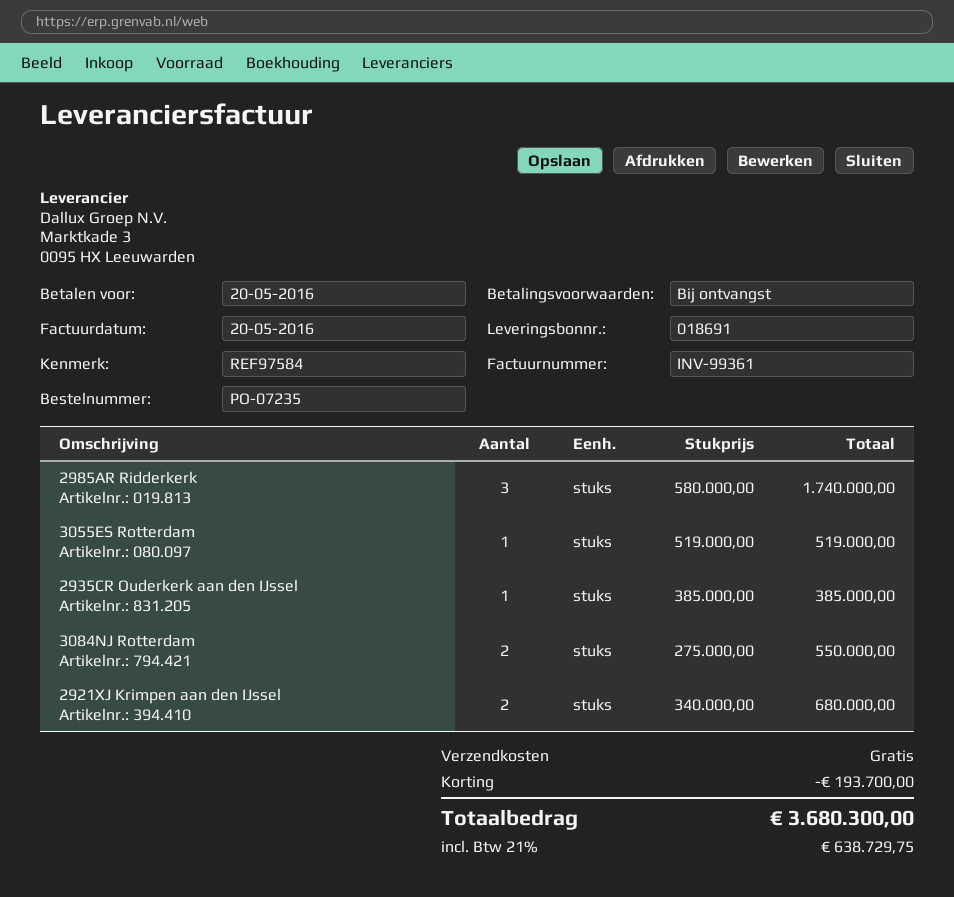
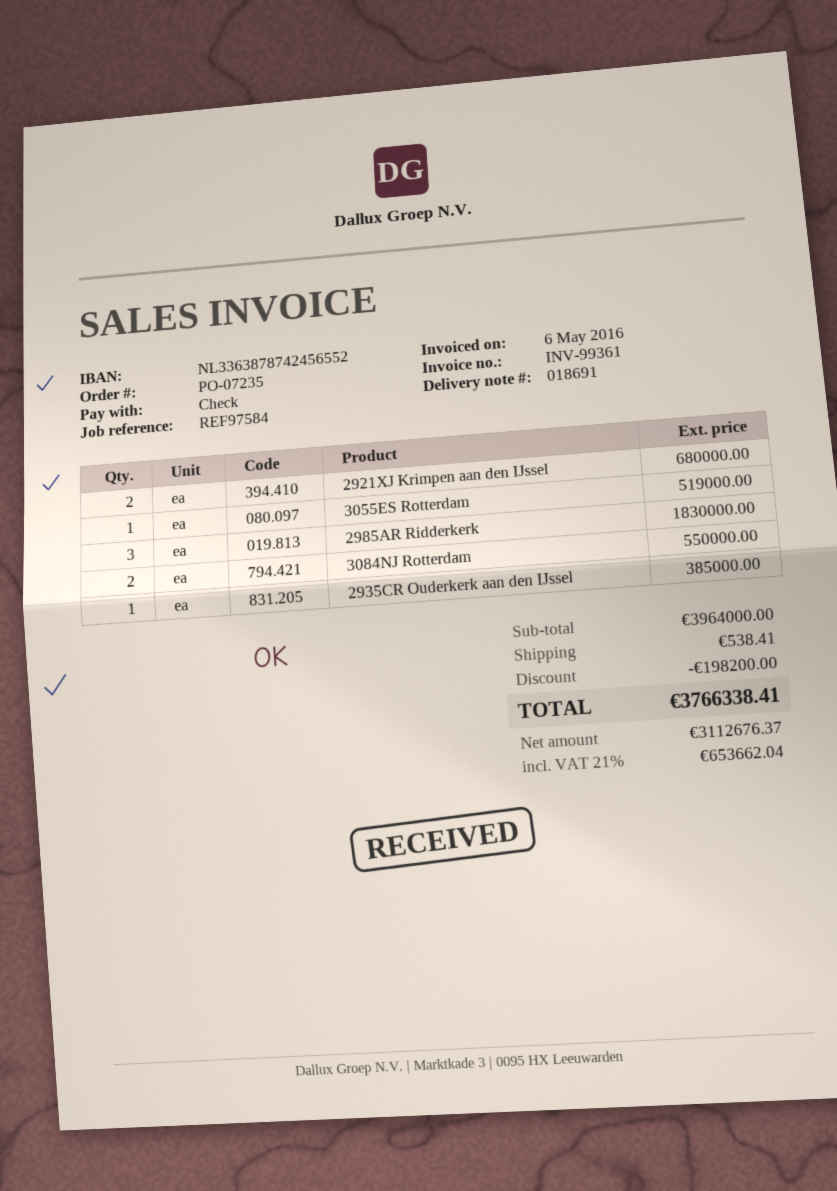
invoice date: 2016-05-20 -> 2016-05-06
2985AR Ridderkerk: 3 for 1740000.00 -> 3 for 1830000.00
discount: 193700.00 -> 198200.00
shipping: 0.00 -> 538.41
tax: 21% = 638729.75 -> 21% = 653662.04
total: 3680300.00 -> 3766338.41

